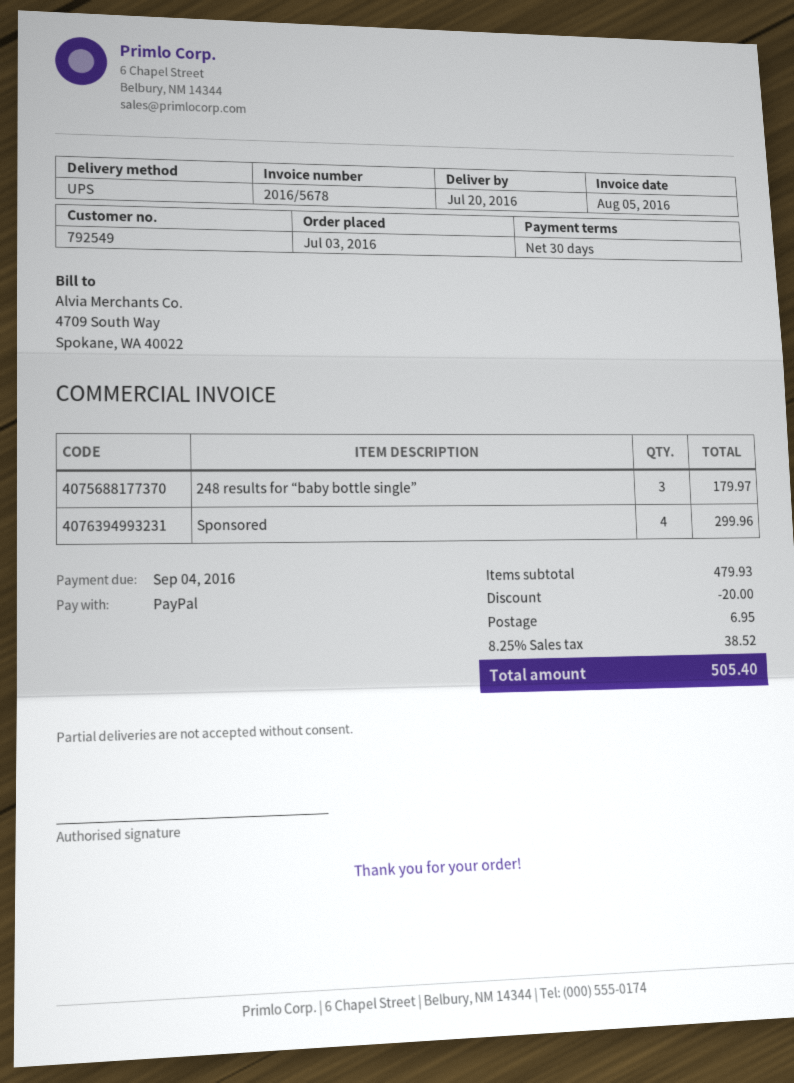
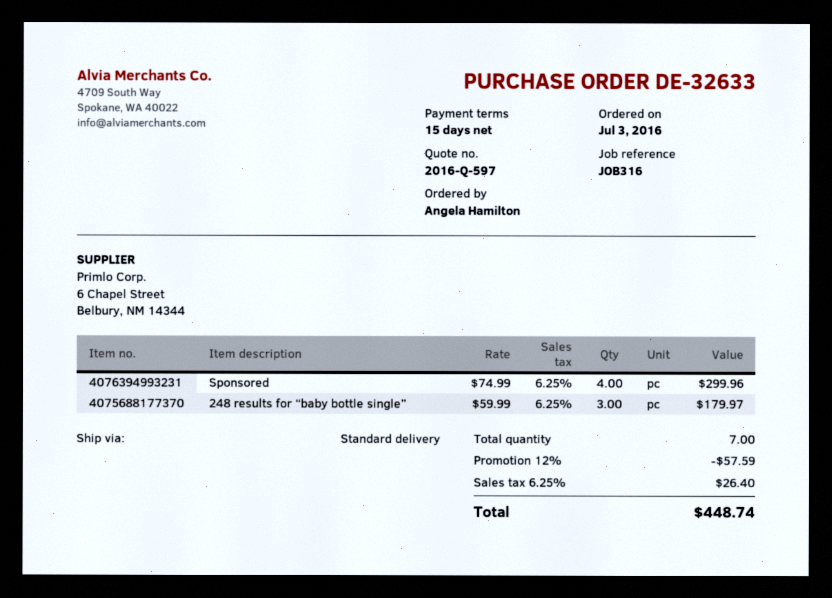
payment terms: 30 days -> 15 days
shipping method: UPS -> standard
discount: 20.00 -> 57.59
shipping: 6.95 -> none
tax: 8.25% = 38.52 -> 6.25% = 26.40
total: 505.40 -> 448.74

